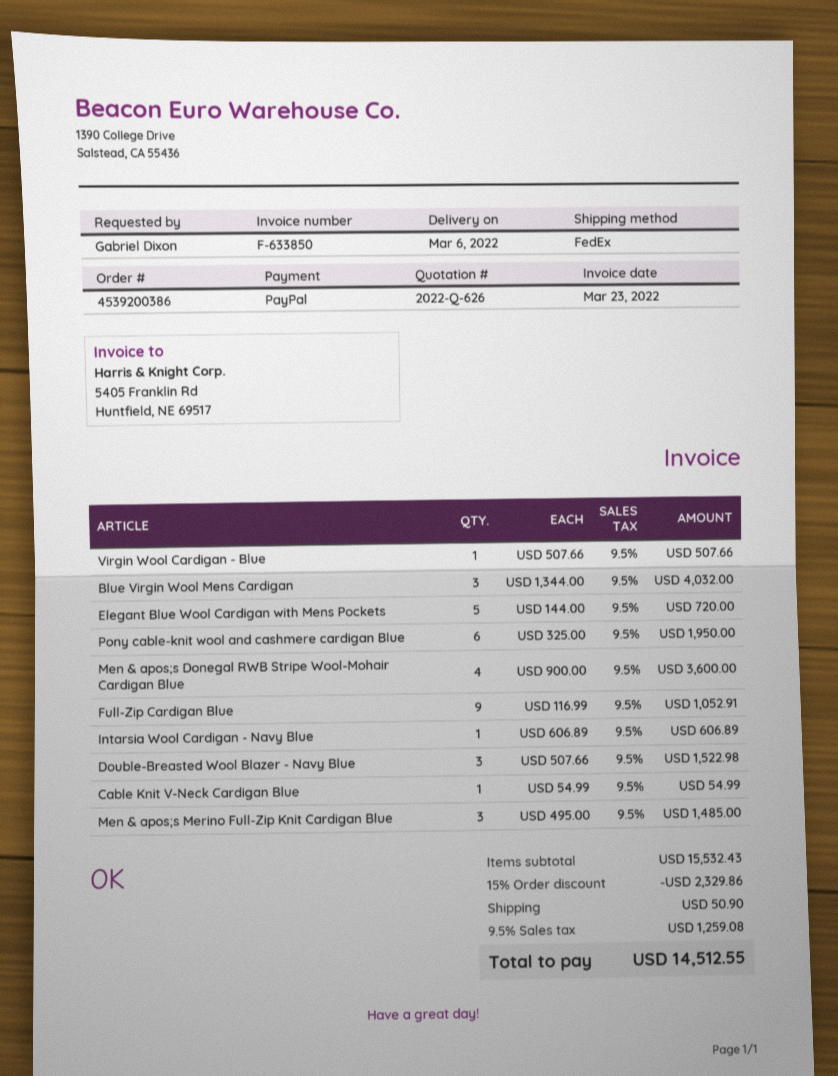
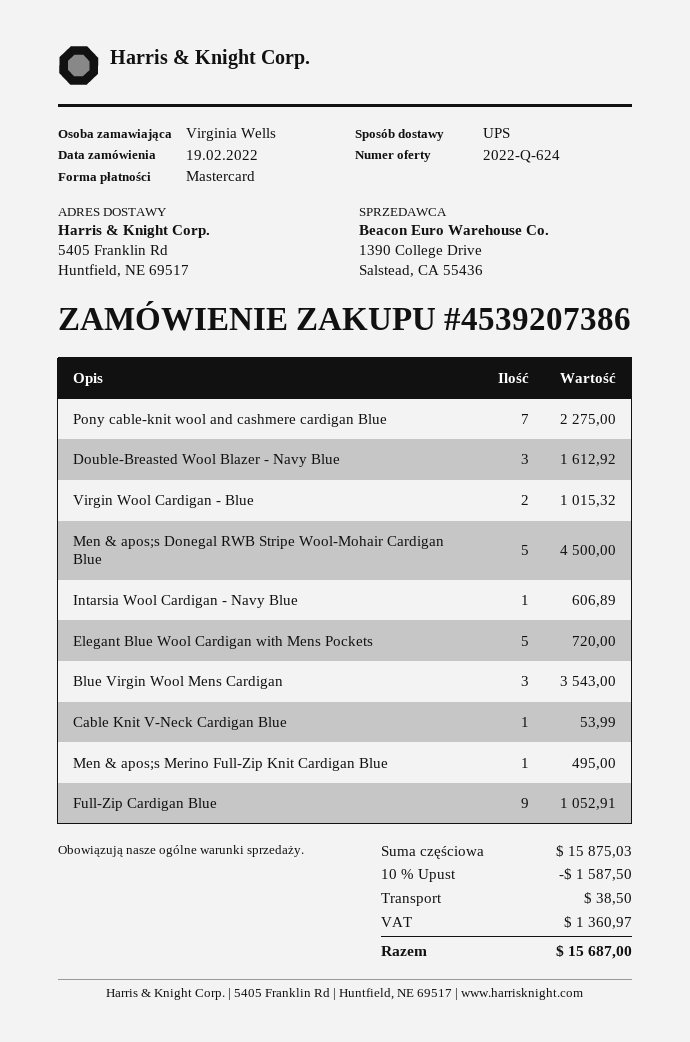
quote number: 2022-Q-626 -> 2022-Q-624
order number: 4539200386 -> 4539207386
ordered by: Gabriel Dixon -> Virginia Wells
payment method: PayPal -> Mastercard
shipping method: FedEx -> UPS
Virgin Wool Cardigan - Blue: 1 for 507.66 -> 2 for 1015.32
Blue Virgin Wool Mens Cardigan: 3 for 4032.00 -> 3 for 3543.00
Pony cable-knit wool and cashmere cardigan Blue: 6 for 1950.00 -> 7 for 2275.00
Men & apos;s Donegal RWB Stripe Wool-Mohair Cardigan Blue: 4 for 3600.00 -> 5 for 4500.00
Double-Breasted Wool Blazer - Navy Blue: 3 for 1522.98 -> 3 for 1612.92
Cable Knit V-Neck Cardigan Blue: 1 for 54.99 -> 1 for 53.99
Men & apos;s Merino Full-Zip Knit Cardigan Blue: 3 for 1485.00 -> 1 for 495.00
subtotal: 15532.43 -> 15875.03
discount: 15% = 2329.86 -> 10% = 1587.50
shipping: 50.90 -> 38.50
tax: 1259.08 -> 1360.97
total: 14512.55 -> 15687.00

